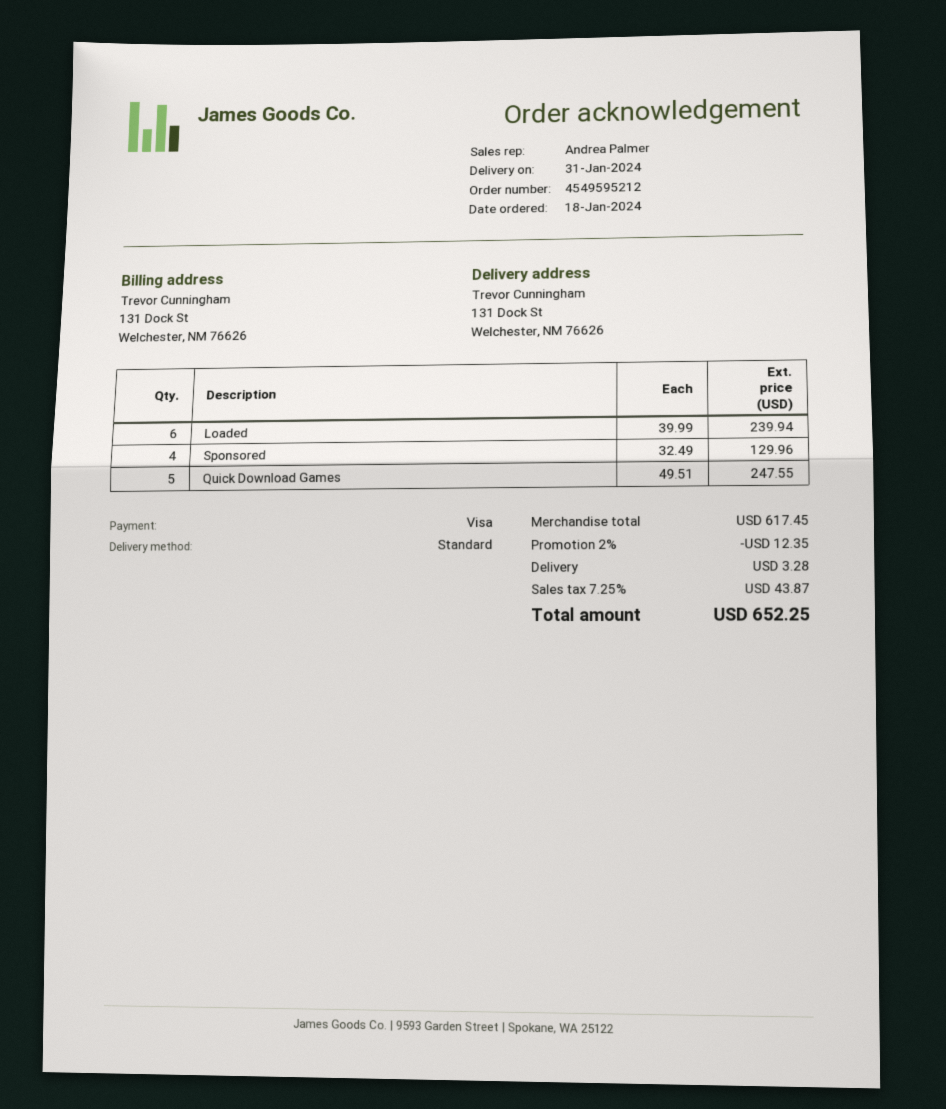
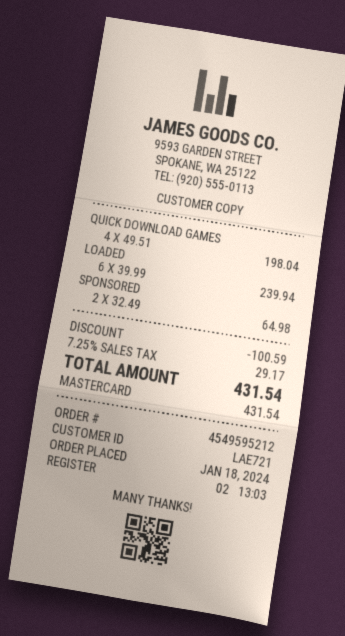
payment method: Visa -> Mastercard
Sponsored: 4 x 32.49 = 129.96 -> 2 x 32.49 = 64.98
Quick Download Games: 5 x 49.51 = 247.55 -> 4 x 49.51 = 198.04
discount: 12.35 -> 100.59
shipping: 3.28 -> none
tax: 7.25% = 43.87 -> 7.25% = 29.17
total: 652.25 -> 431.54

